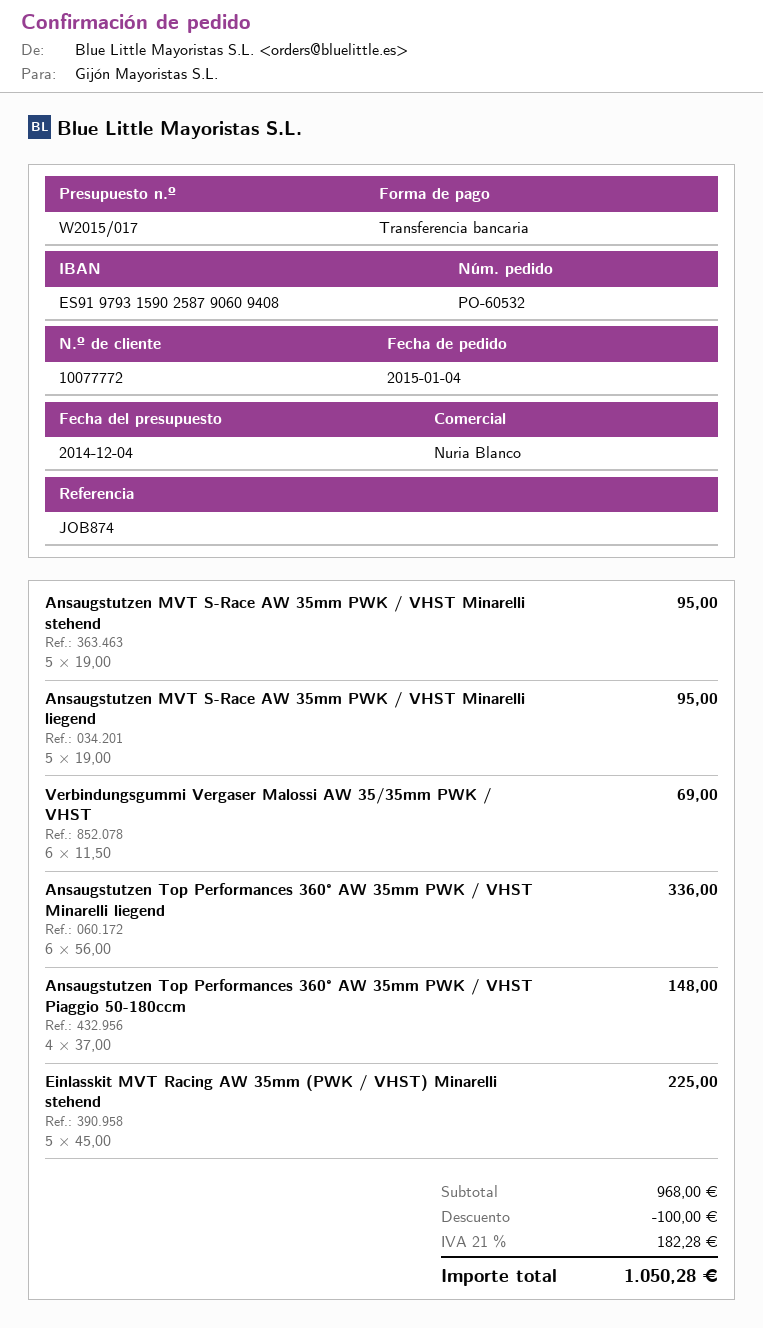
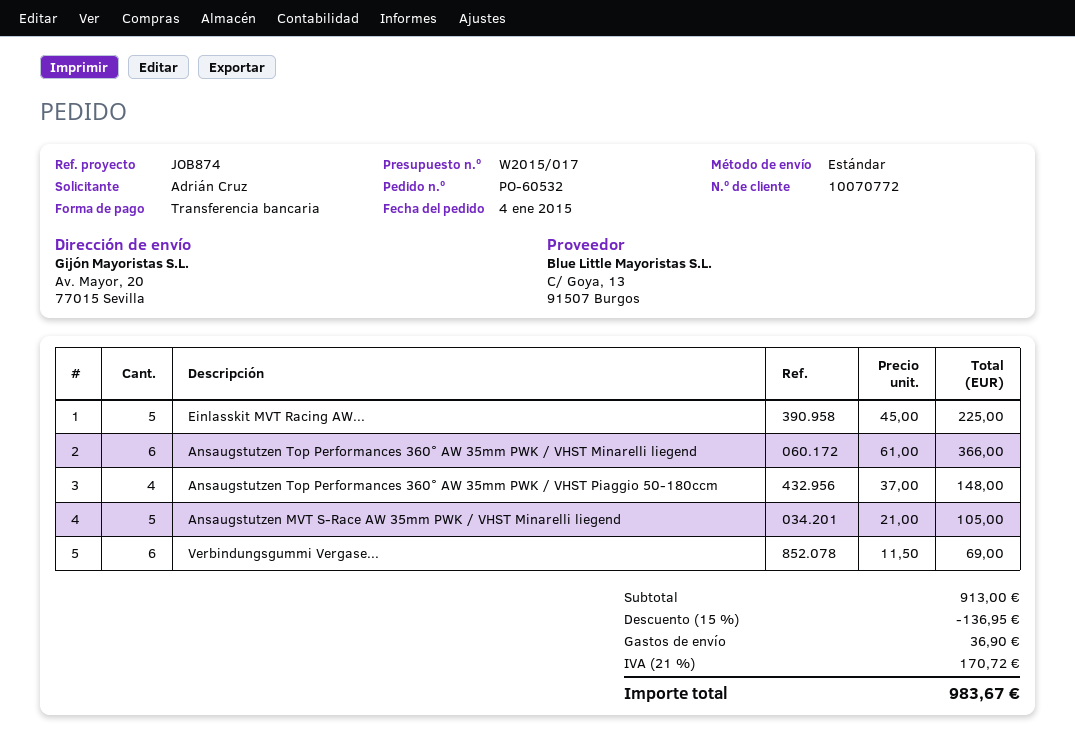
customer number: 10077772 -> 10070772
Ansaugstutzen MVT S-Race AW 35mm PWK / VHST Minarelli stehend: 5 x 19.00 = 95.00 -> none
Ansaugstutzen MVT S-Race AW 35mm PWK / VHST Minarelli liegend: 5 x 19.00 = 95.00 -> 5 x 21.00 = 105.00
Ansaugstutzen Top Performances 360° AW 35mm PWK / VHST Minarelli liegend: 6 x 56.00 = 336.00 -> 6 x 61.00 = 366.00
subtotal: 968.00 -> 913.00
discount: 100.00 -> 136.95
shipping: none -> 36.90
tax: 21% = 182.28 -> 21% = 170.72
total: 1050.28 -> 983.67

